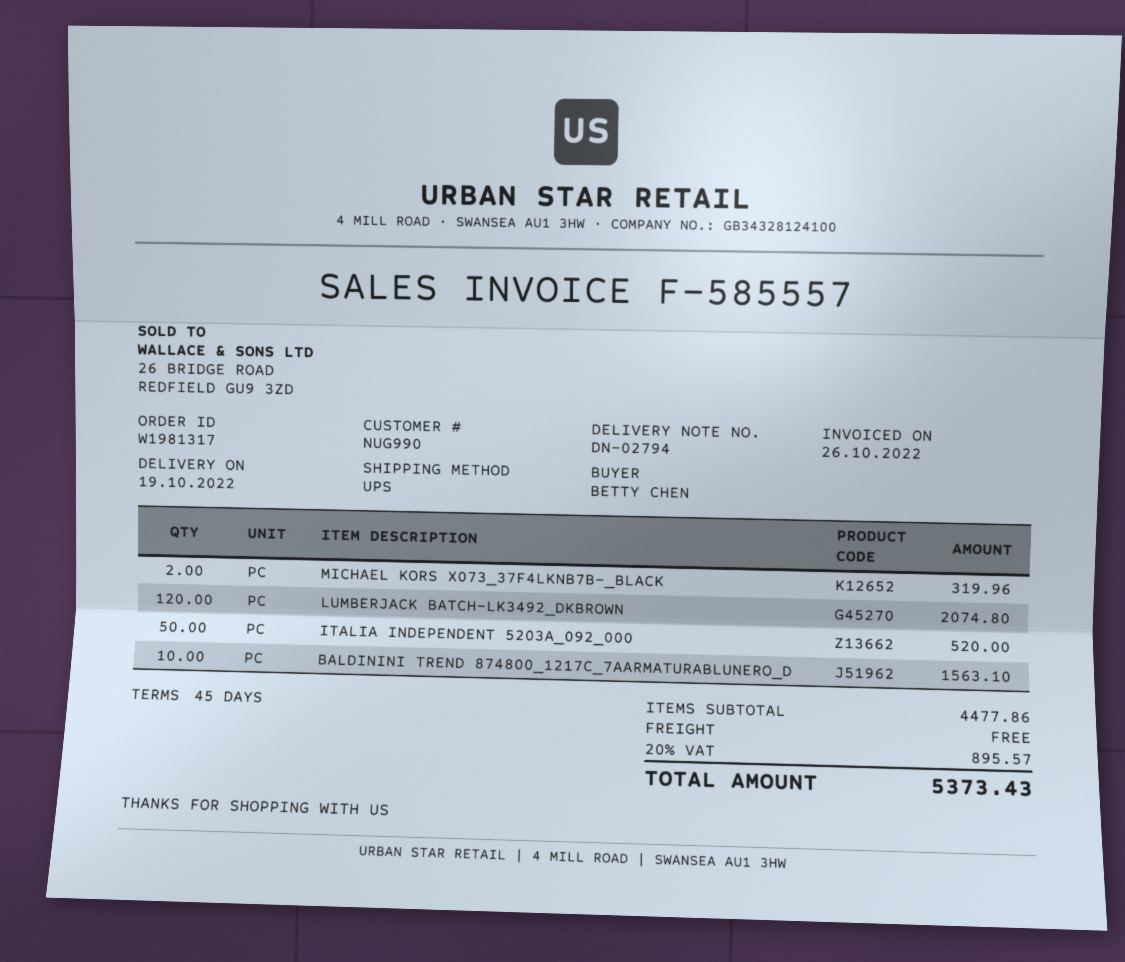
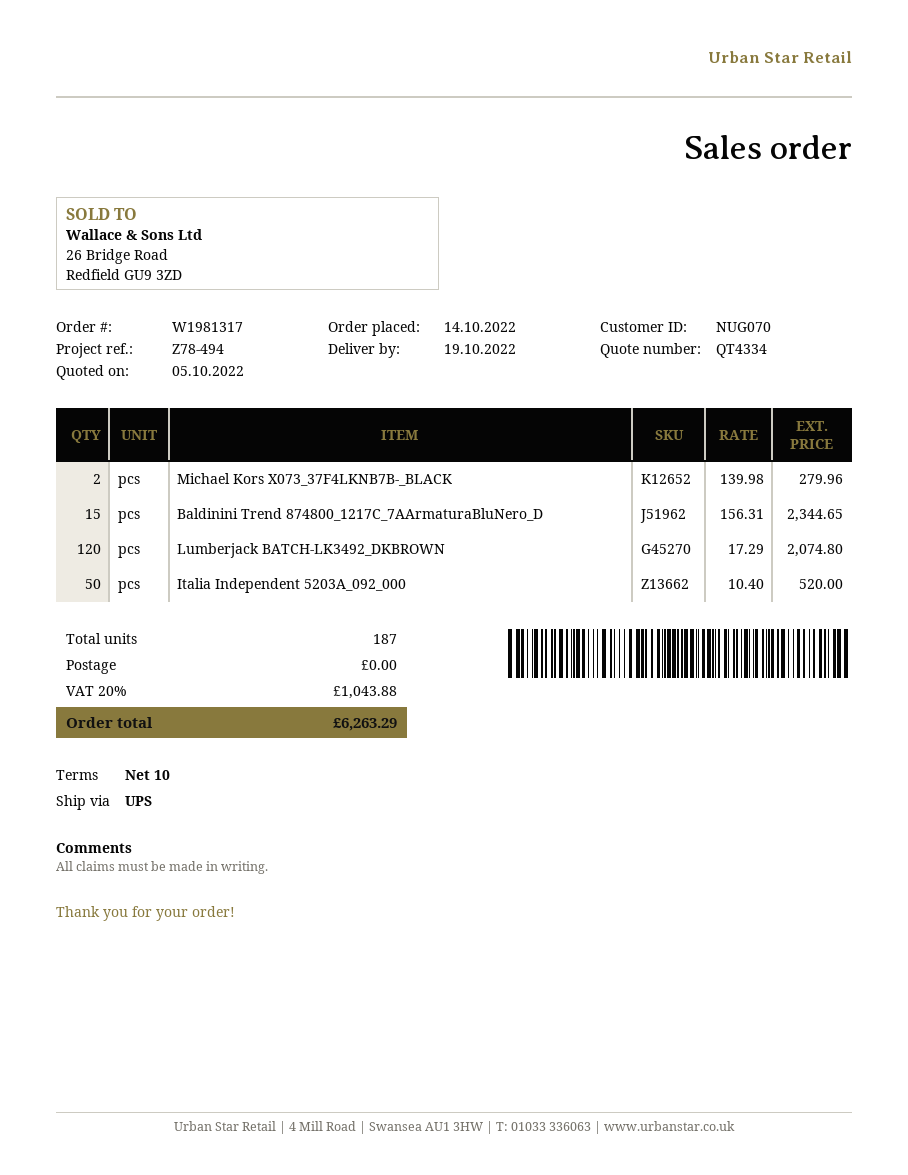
payment terms: 45 days -> 10 days
customer number: NUG990 -> NUG070
MICHAEL KORS X073_37F4LKNB7B-_BLACK: 2 for 319.96 -> 2 for 279.96
BALDININI TREND 874800_1217C_7AARMATURABLUNERO_D: 10 for 1563.10 -> 15 for 2344.65
tax: 20% = 895.57 -> 20% = 1043.88
total: 5373.43 -> 6263.29

